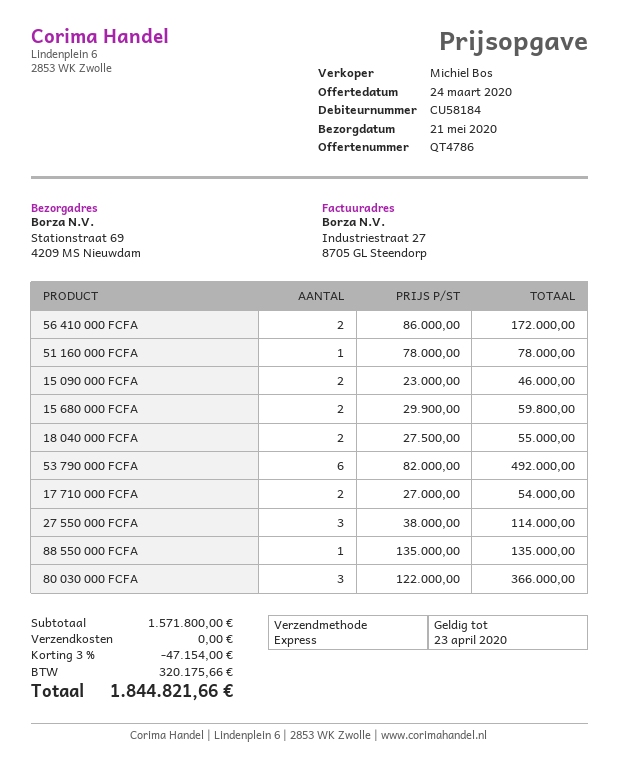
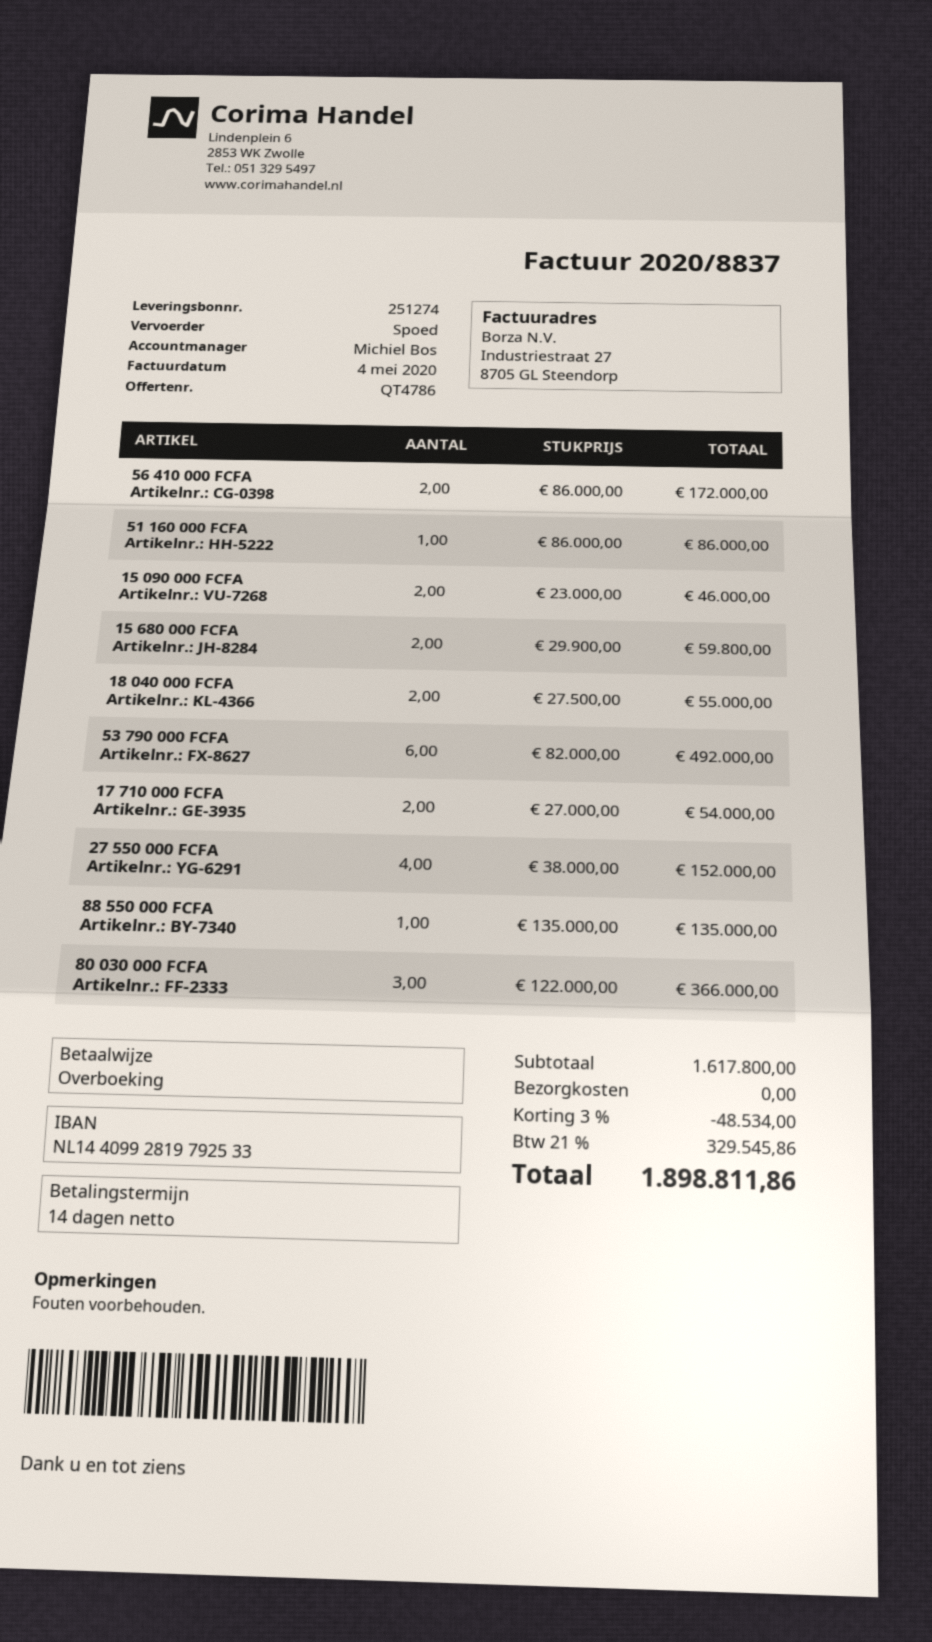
51 160 000 FCFA: 1 x 78000.00 = 78000.00 -> 1 x 86000.00 = 86000.00
27 550 000 FCFA: 3 x 38000.00 = 114000.00 -> 4 x 38000.00 = 152000.00
subtotal: 1571800.00 -> 1617800.00
discount: 3% = 47154.00 -> 3% = 48534.00
tax: 320175.66 -> 329545.86
total: 1844821.66 -> 1898811.86

